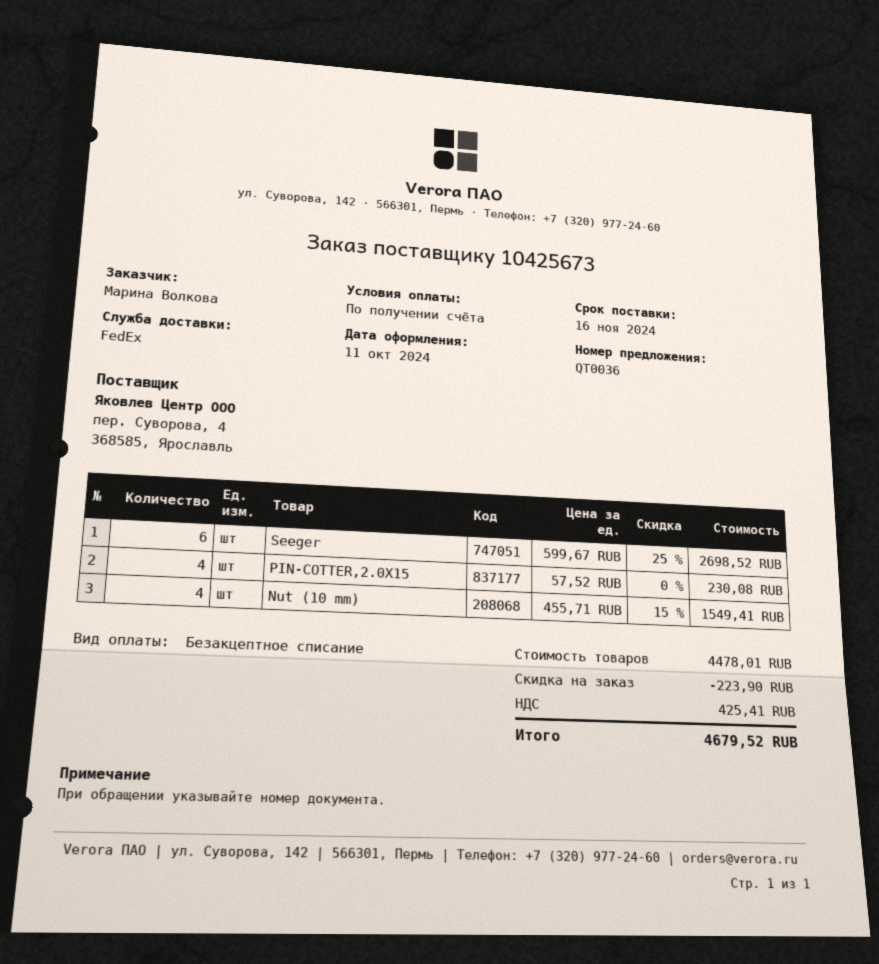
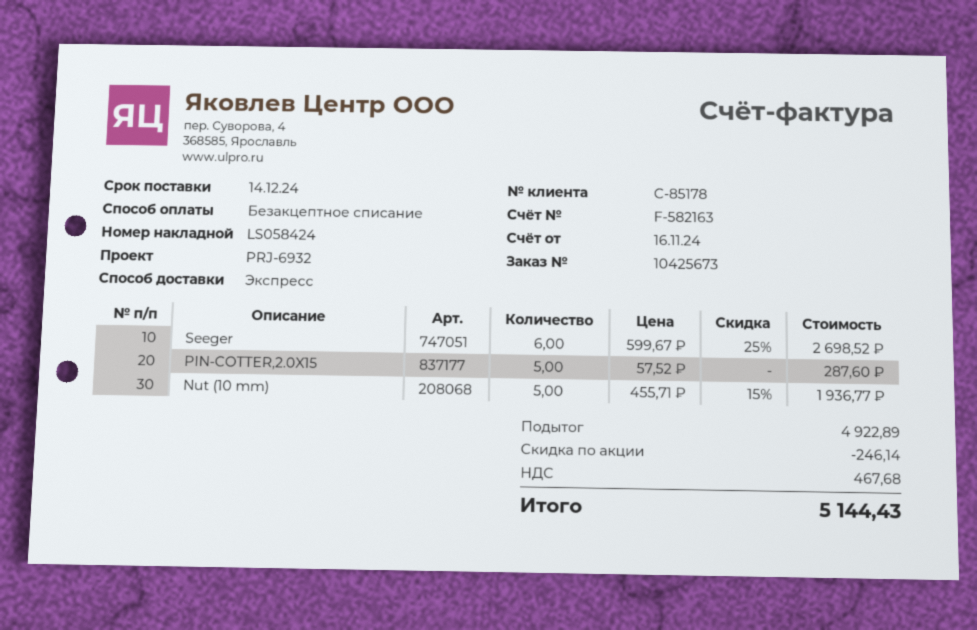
delivery date: 2024-11-16 -> 2024-12-14
shipping method: FedEx -> express
PIN-COTTER,2.0X15: 4 x 57.52 = 230.08 -> 5 x 57.52 = 287.60
Nut (10 mm): 4 x 455.71 - 15% = 1549.41 -> 5 x 455.71 - 15% = 1936.77
subtotal: 4478.01 -> 4922.89
discount: 223.90 -> 246.14
tax: 425.41 -> 467.68
total: 4679.52 -> 5144.43

